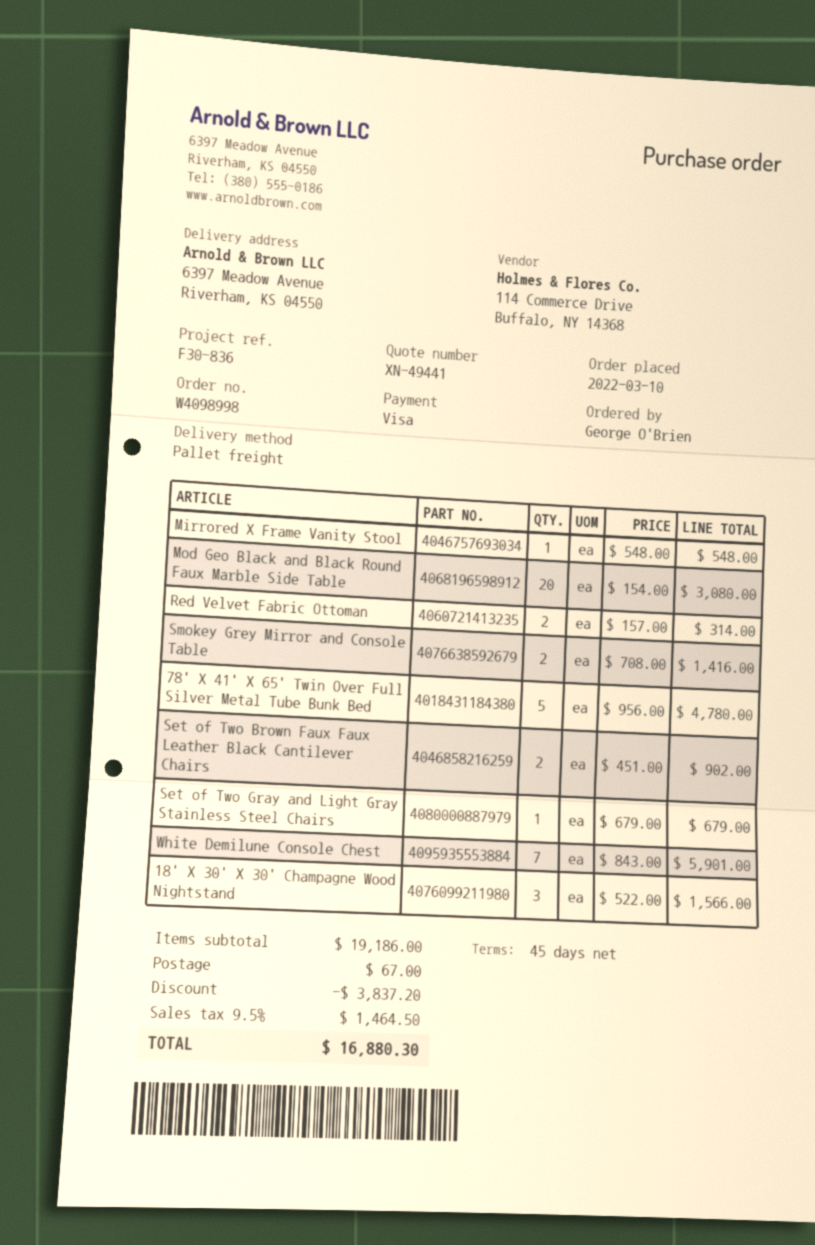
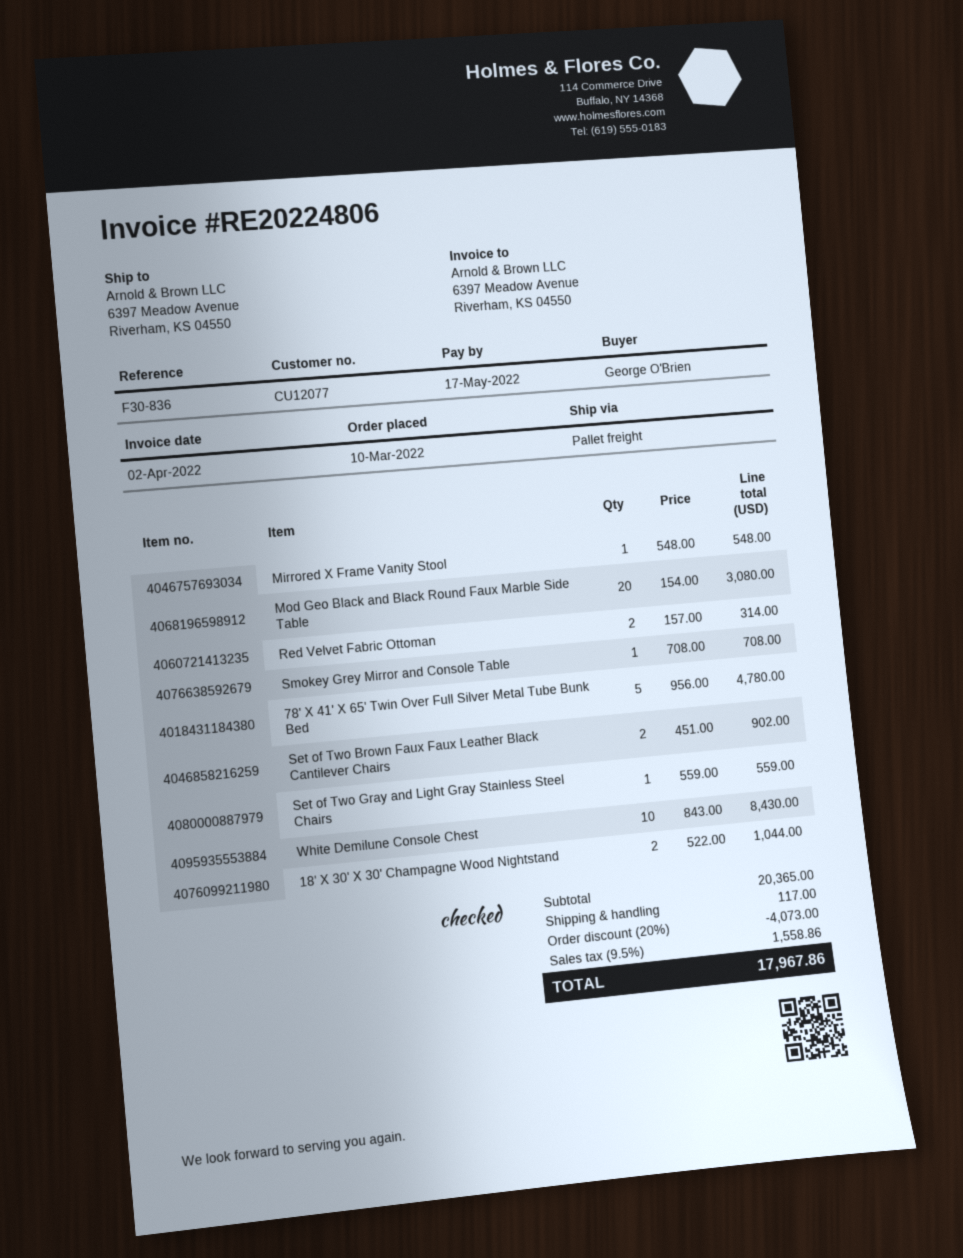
Smokey Grey Mirror and Console Table: 2 x 708.00 = 1416.00 -> 1 x 708.00 = 708.00
Set of Two Gray and Light Gray Stainless Steel Chairs: 1 x 679.00 = 679.00 -> 1 x 559.00 = 559.00
White Demilune Console Chest: 7 x 843.00 = 5901.00 -> 10 x 843.00 = 8430.00
18' X 30' X 30' Champagne Wood Nightstand: 3 x 522.00 = 1566.00 -> 2 x 522.00 = 1044.00
subtotal: 19186.00 -> 20365.00
discount: 3837.20 -> 4073.00
shipping: 67.00 -> 117.00
tax: 9.5% = 1464.50 -> 9.5% = 1558.86
total: 16880.30 -> 17967.86

